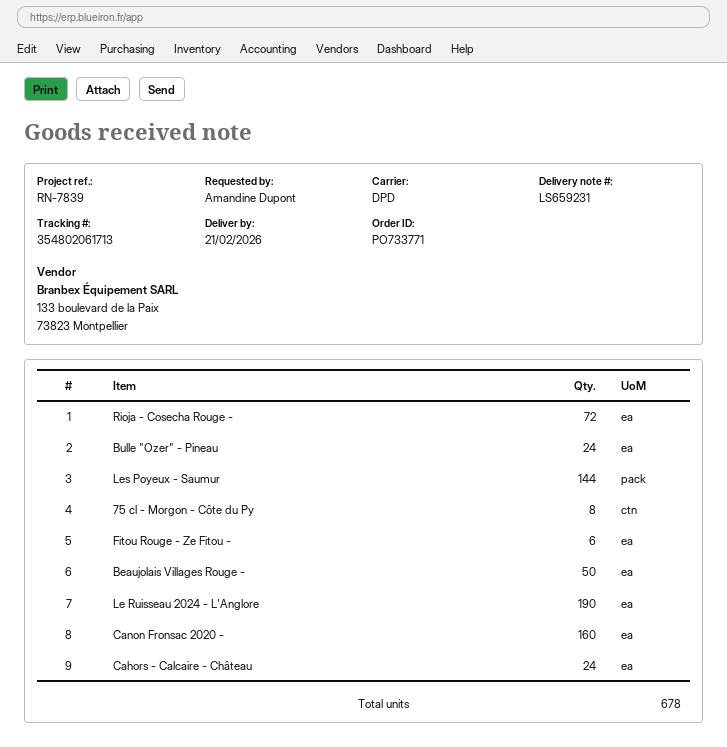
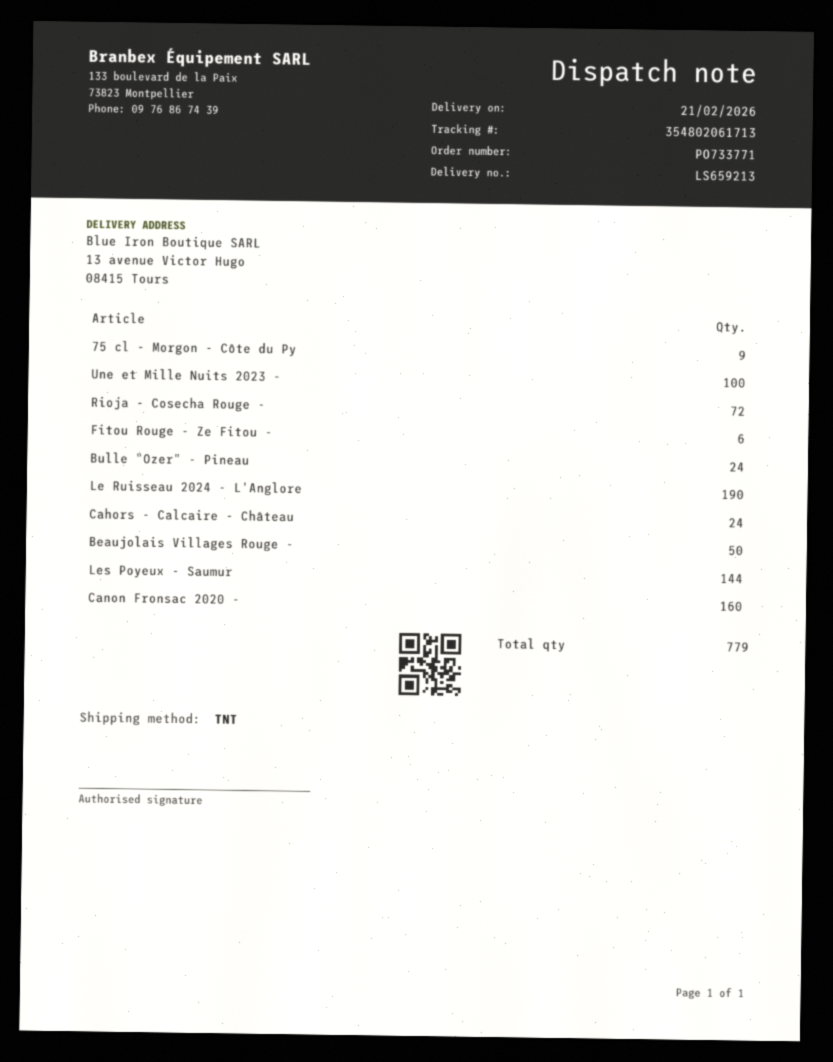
delivery note number: LS659231 -> LS659213
shipping method: DPD -> TNT
75 cl - Morgon - Côte du Py: 8 -> 9
Une et Mille Nuits 2023 -: none -> 100
total quantity: 678 -> 779

